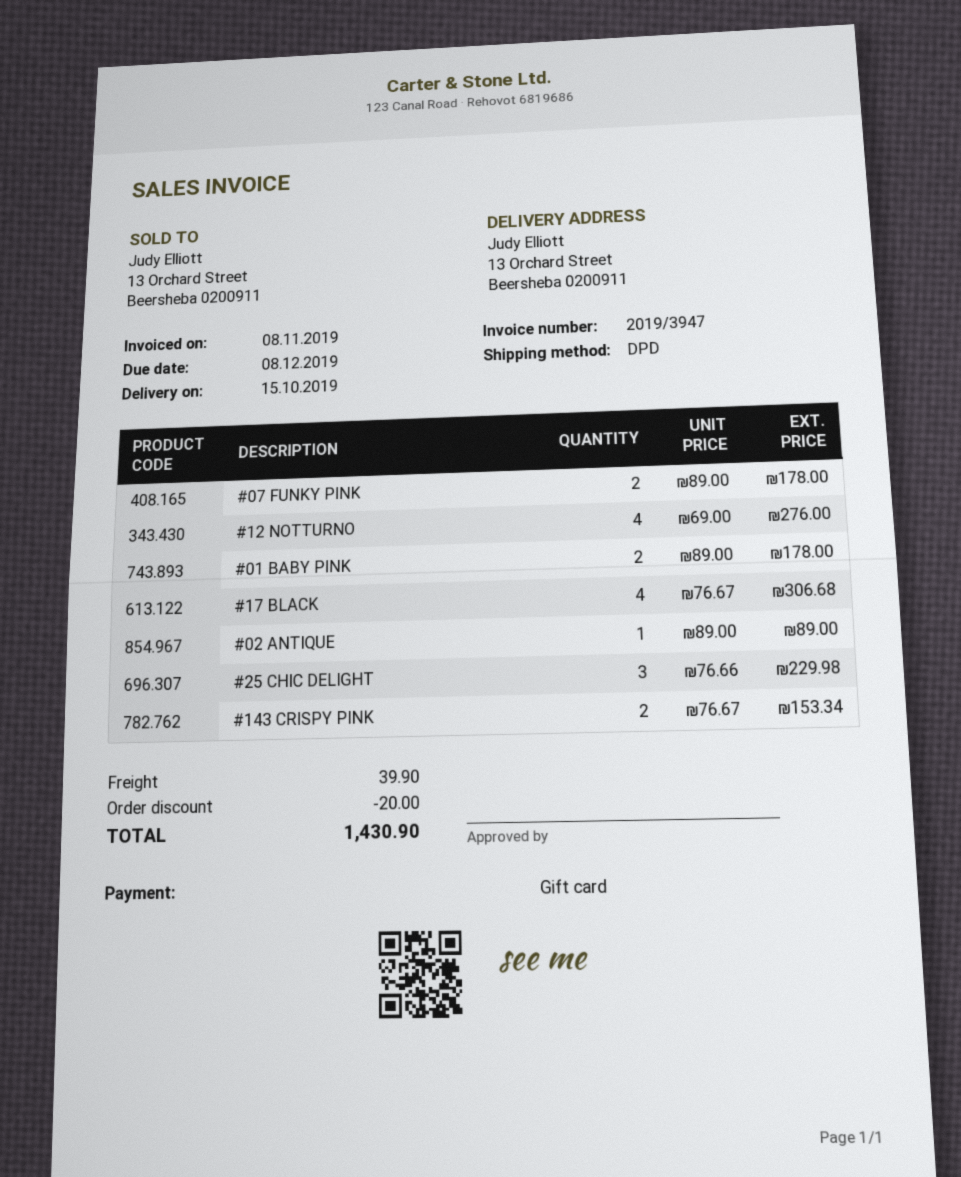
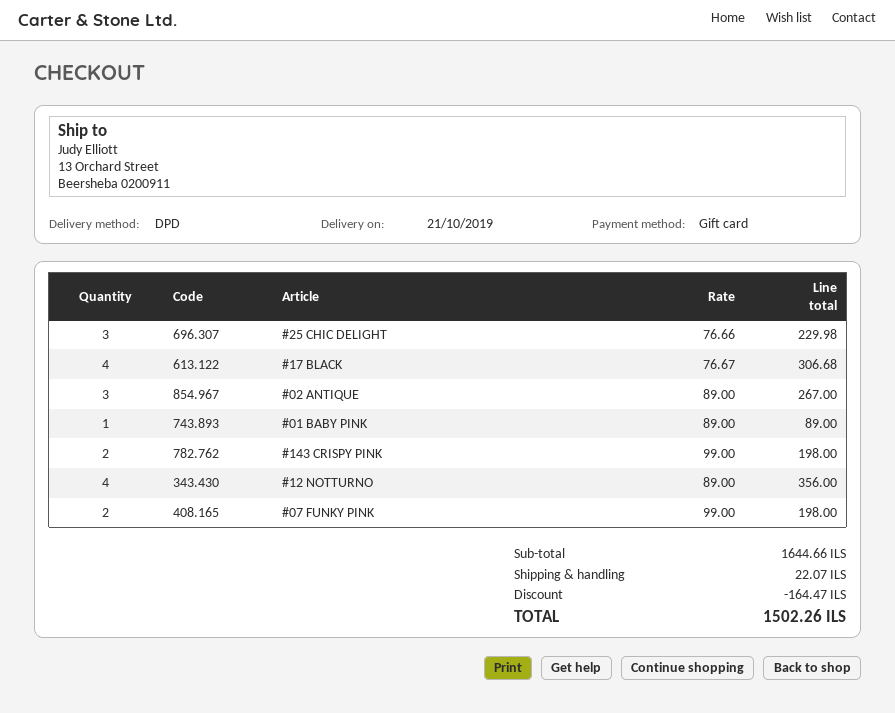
delivery date: 2019-10-15 -> 2019-10-21
#07 FUNKY PINK: 2 x 89.00 = 178.00 -> 2 x 99.00 = 198.00
#12 NOTTURNO: 4 x 69.00 = 276.00 -> 4 x 89.00 = 356.00
#01 BABY PINK: 2 x 89.00 = 178.00 -> 1 x 89.00 = 89.00
#02 ANTIQUE: 1 x 89.00 = 89.00 -> 3 x 89.00 = 267.00
#143 CRISPY PINK: 2 x 76.67 = 153.34 -> 2 x 99.00 = 198.00
discount: 20.00 -> 164.47
shipping: 39.90 -> 22.07
total: 1430.90 -> 1502.26

